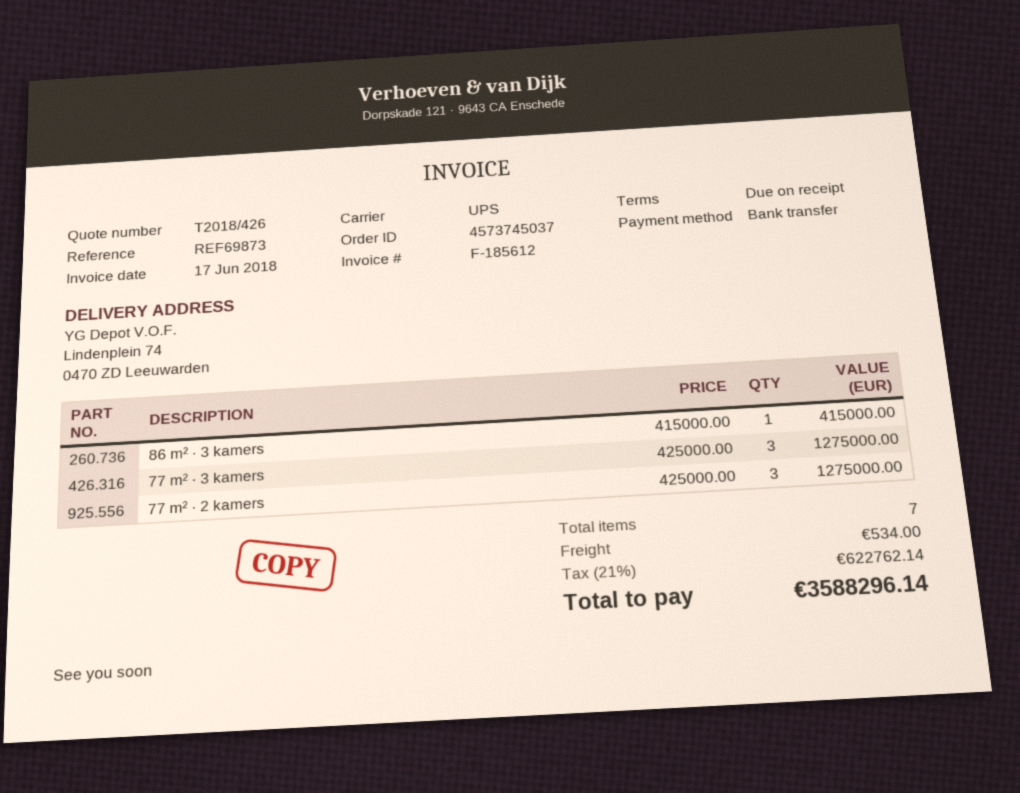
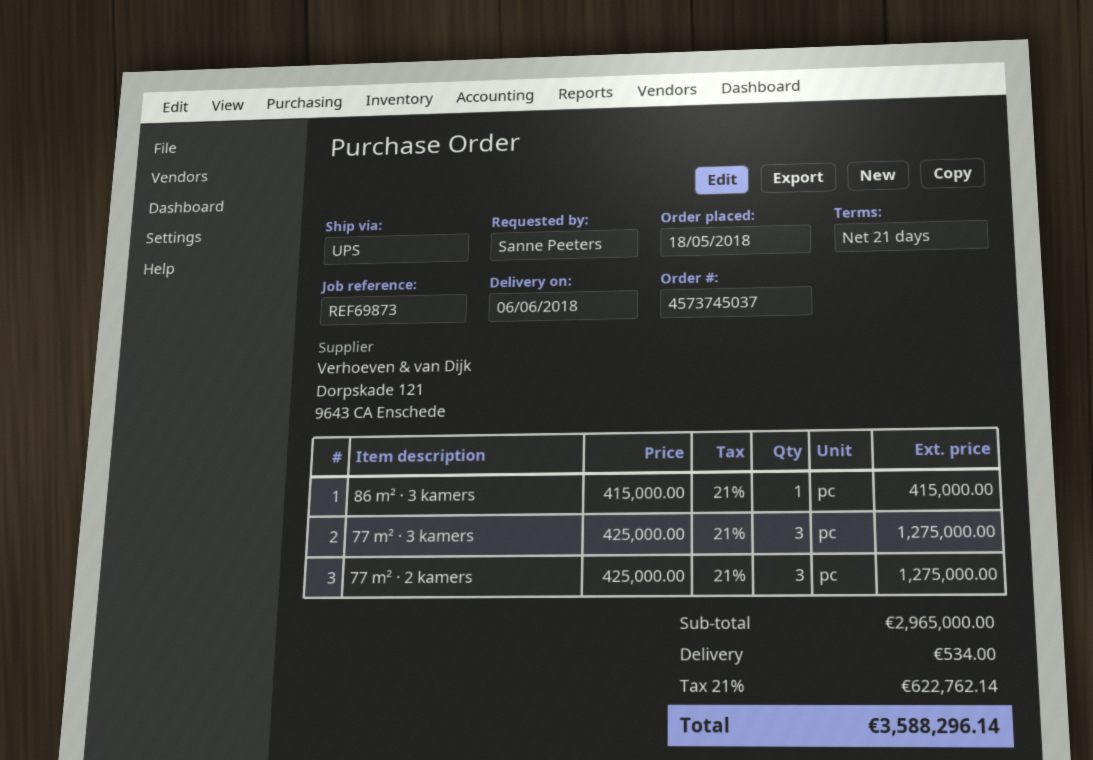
payment terms: on receipt -> 21 days

